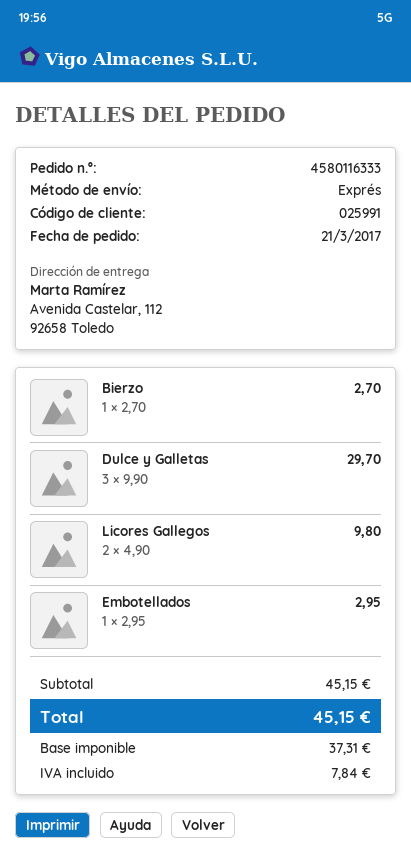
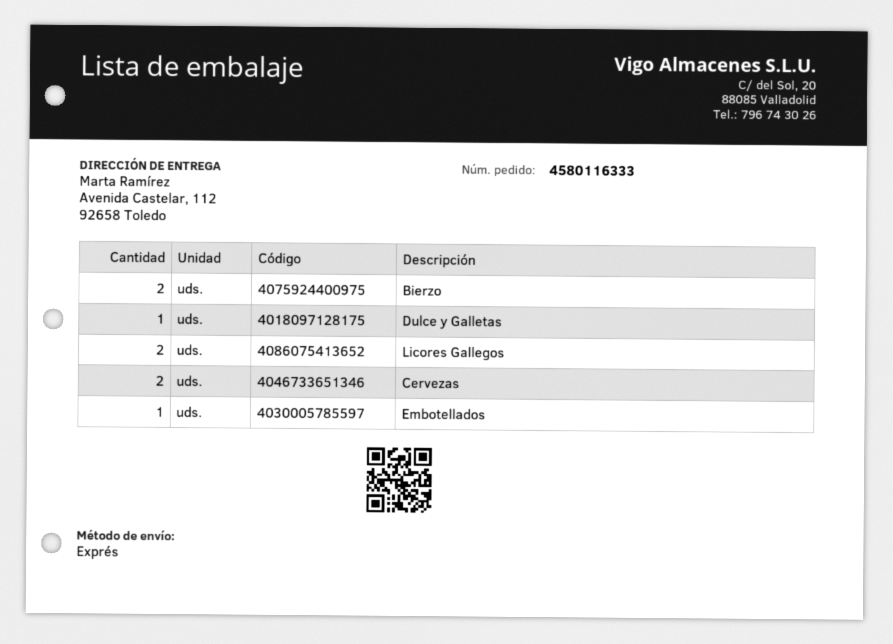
Bierzo: 1 -> 2
Dulce y Galletas: 3 -> 1
Cervezas: none -> 2

